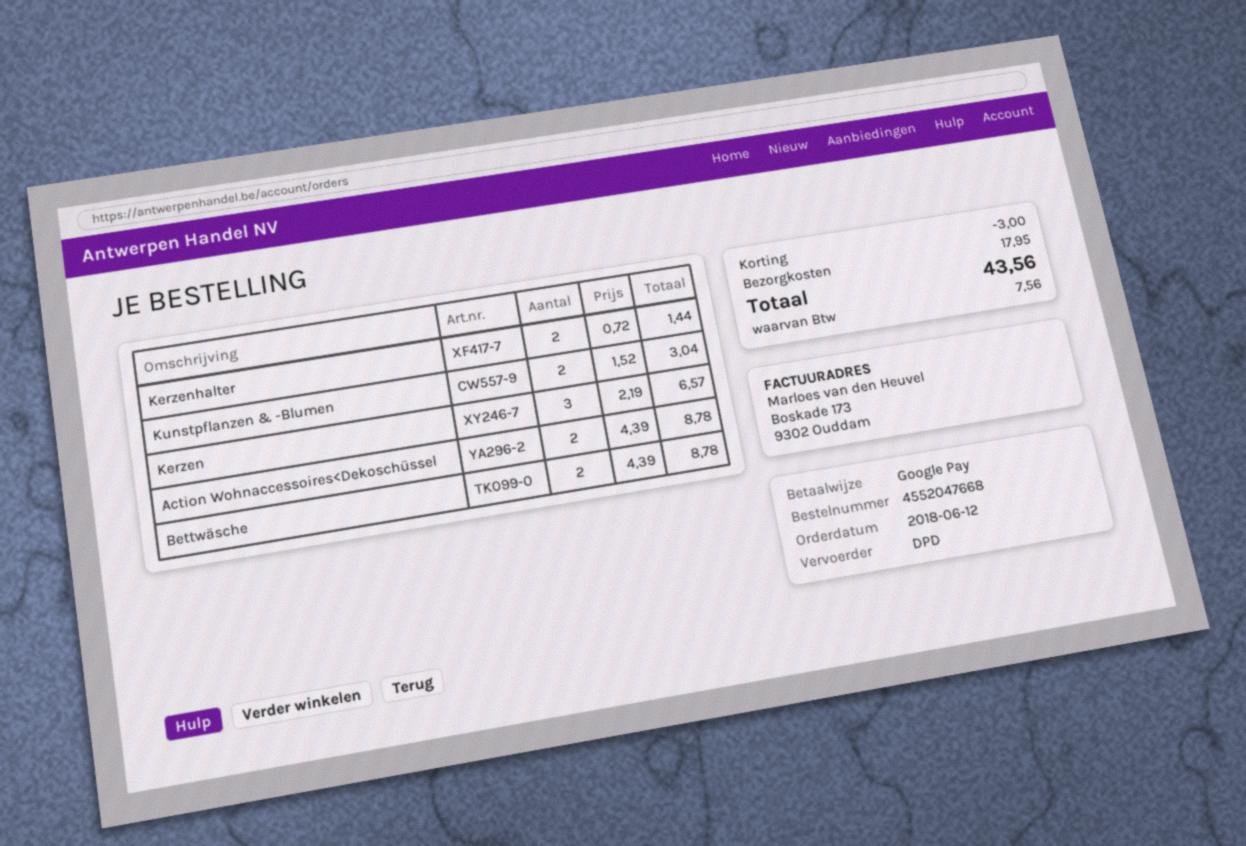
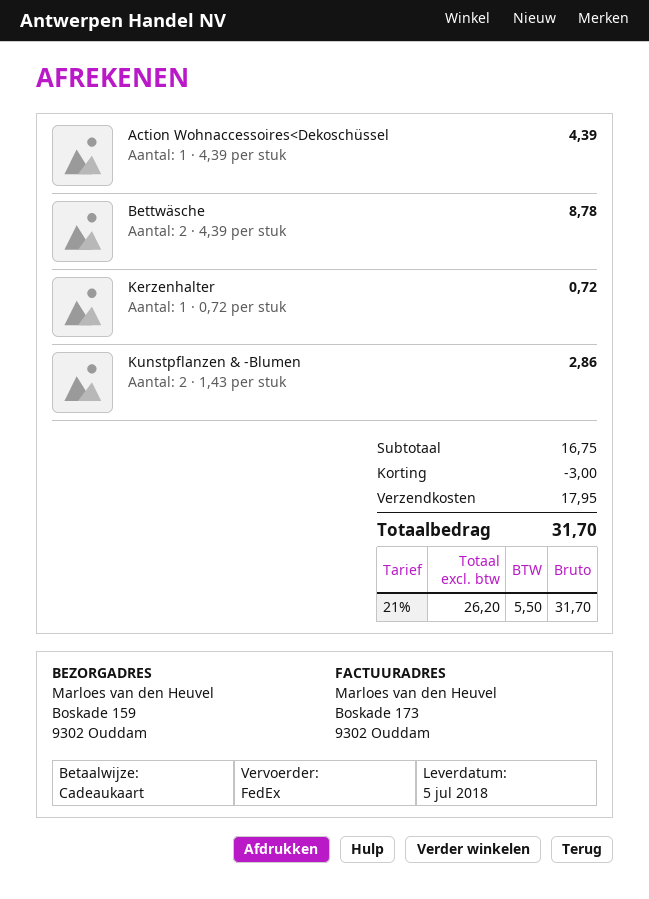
payment method: Google Pay -> gift card
shipping method: DPD -> FedEx
Kerzenhalter: 2 x 0.72 = 1.44 -> 1 x 0.72 = 0.72
Kunstpflanzen & -Blumen: 2 x 1.52 = 3.04 -> 2 x 1.43 = 2.86
Kerzen: 3 x 2.19 = 6.57 -> none
Action Wohnaccessoires<Dekoschüssel: 2 x 4.39 = 8.78 -> 1 x 4.39 = 4.39
tax: 7.56 -> 5.50
total: 43.56 -> 31.70

